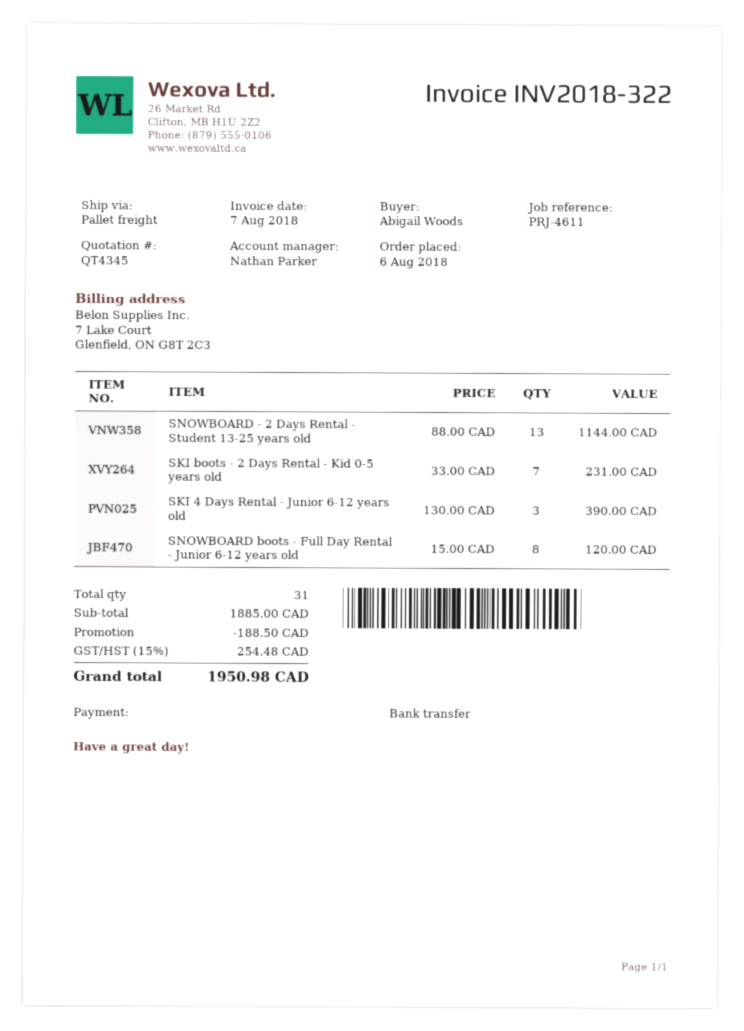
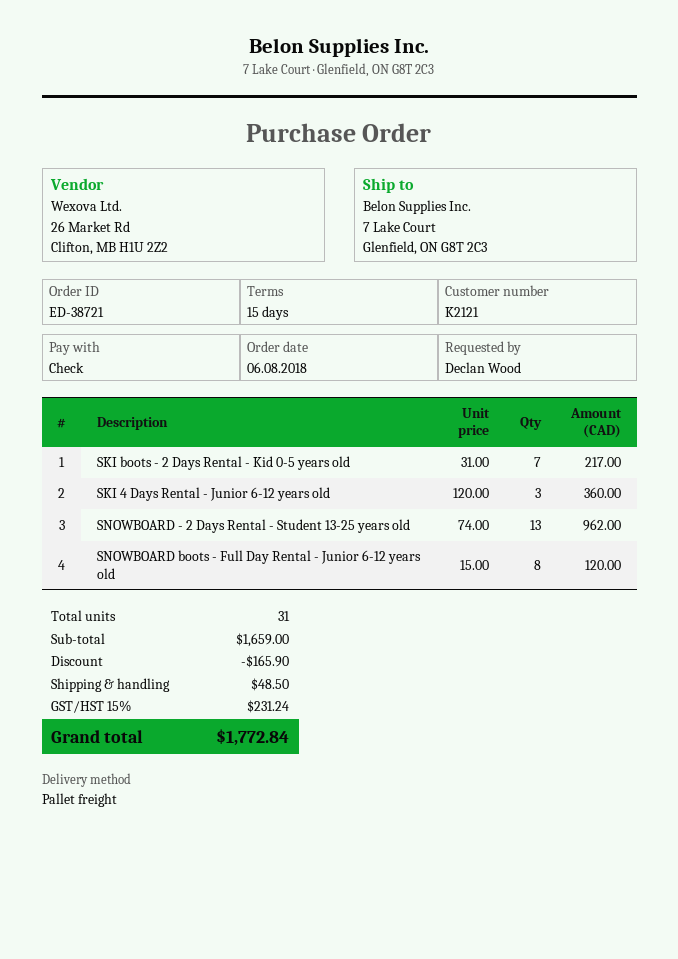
ordered by: Abigail Woods -> Declan Wood
payment method: bank transfer -> cheque
SNOWBOARD - 2 Days Rental - Student 13-25 years old: 13 x 88.00 = 1144.00 -> 13 x 74.00 = 962.00
SKI boots - 2 Days Rental - Kid 0-5 years old: 7 x 33.00 = 231.00 -> 7 x 31.00 = 217.00
SKI 4 Days Rental - Junior 6-12 years old: 3 x 130.00 = 390.00 -> 3 x 120.00 = 360.00
subtotal: 1885.00 -> 1659.00
discount: 188.50 -> 165.90
shipping: none -> 48.50
tax: 15% = 254.48 -> 15% = 231.24
total: 1950.98 -> 1772.84

